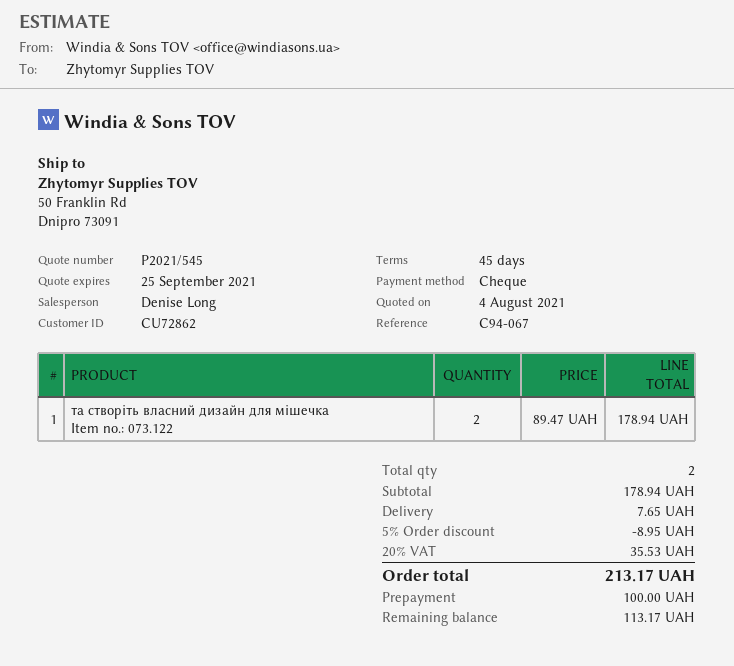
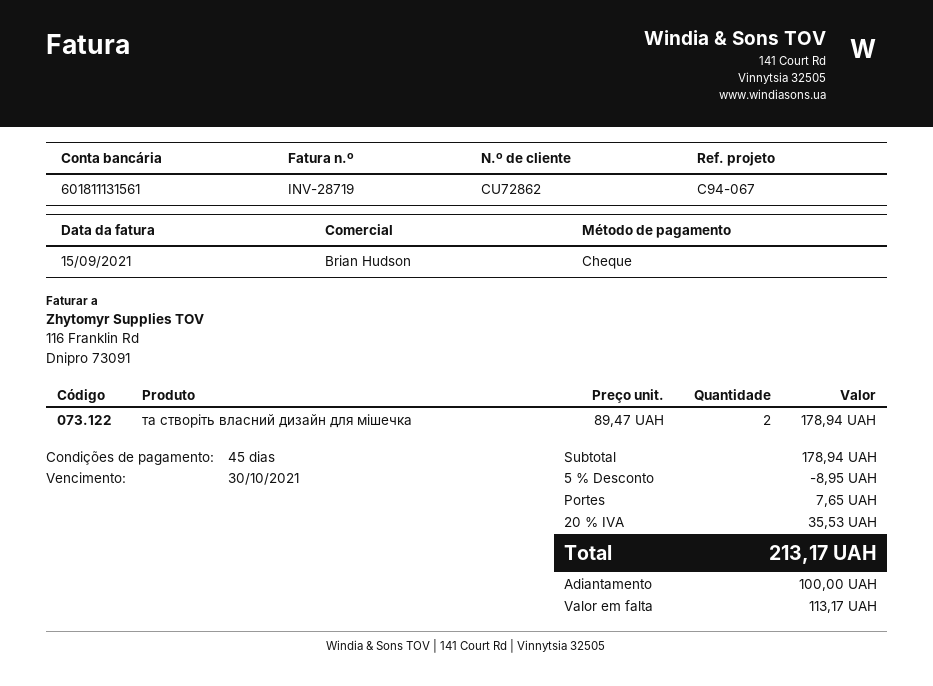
sales rep: Denise Long -> Brian Hudson

